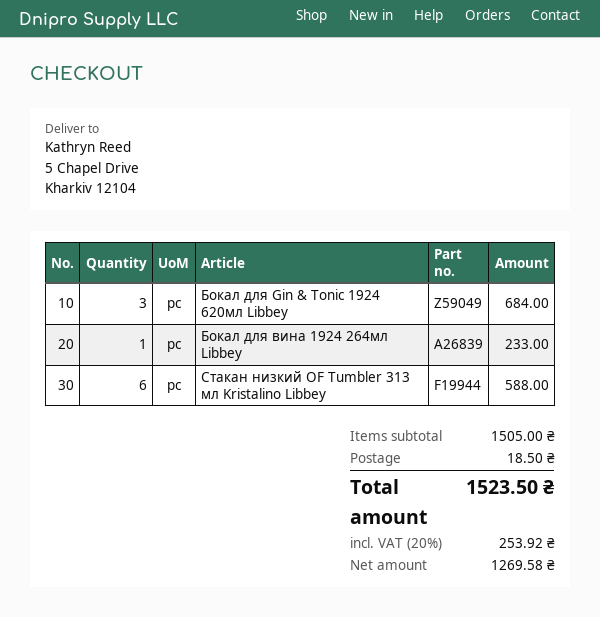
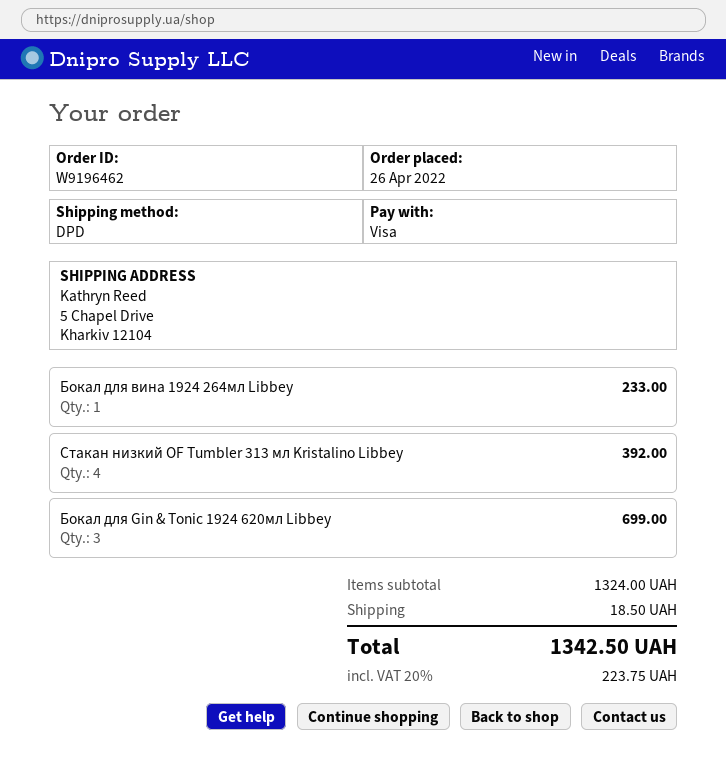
Бокал для Gin & Tonic 1924 620мл Libbey: 3 for 684.00 -> 3 for 699.00
Стакан низкий OF Tumbler 313 мл Kristalino Libbey: 6 for 588.00 -> 4 for 392.00
subtotal: 1505.00 -> 1324.00
tax: 20% = 253.92 -> 20% = 223.75
total: 1523.50 -> 1342.50

